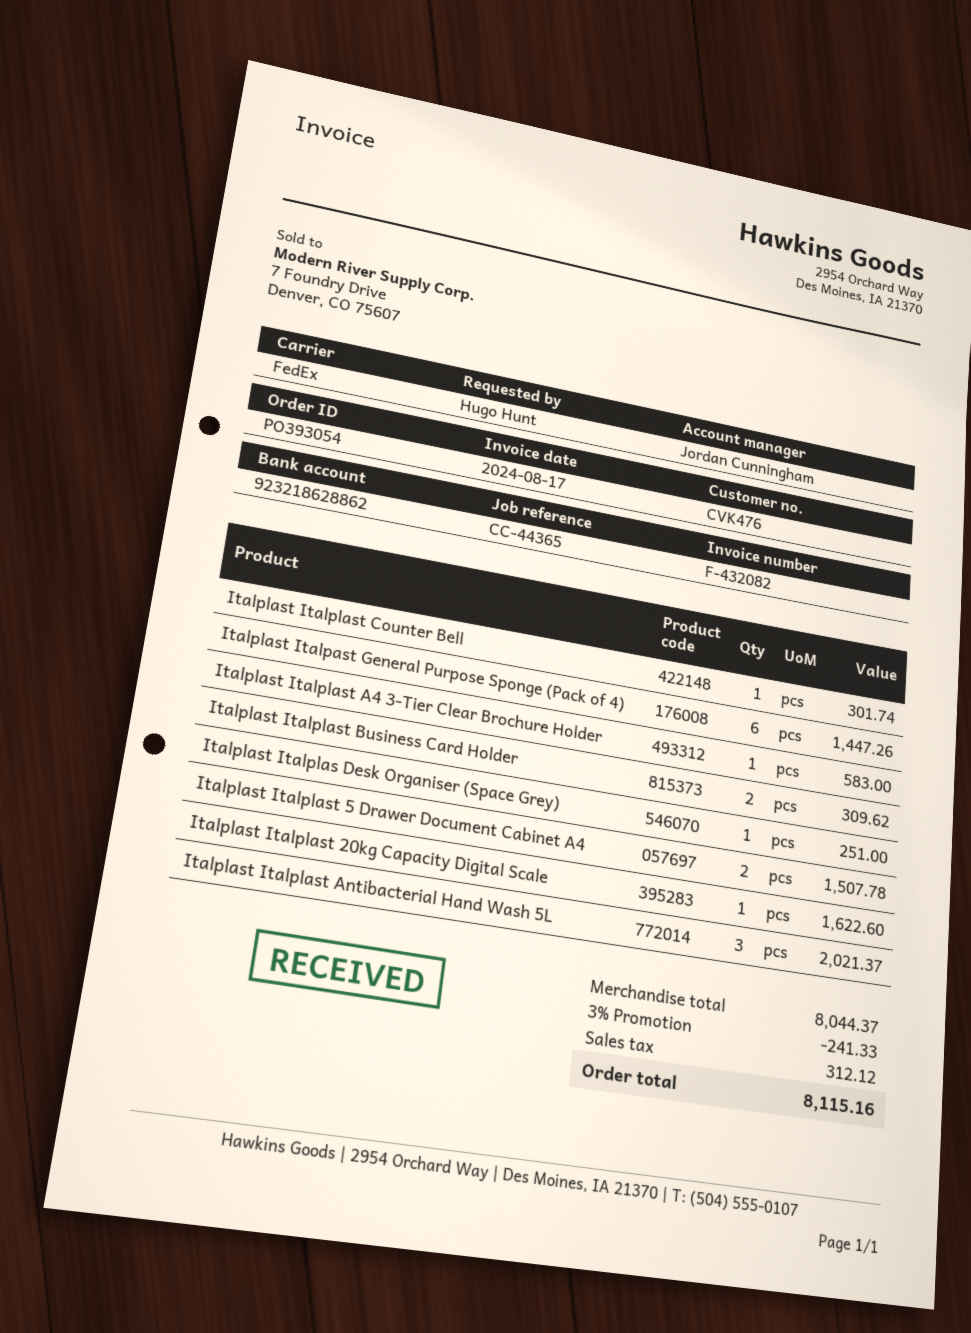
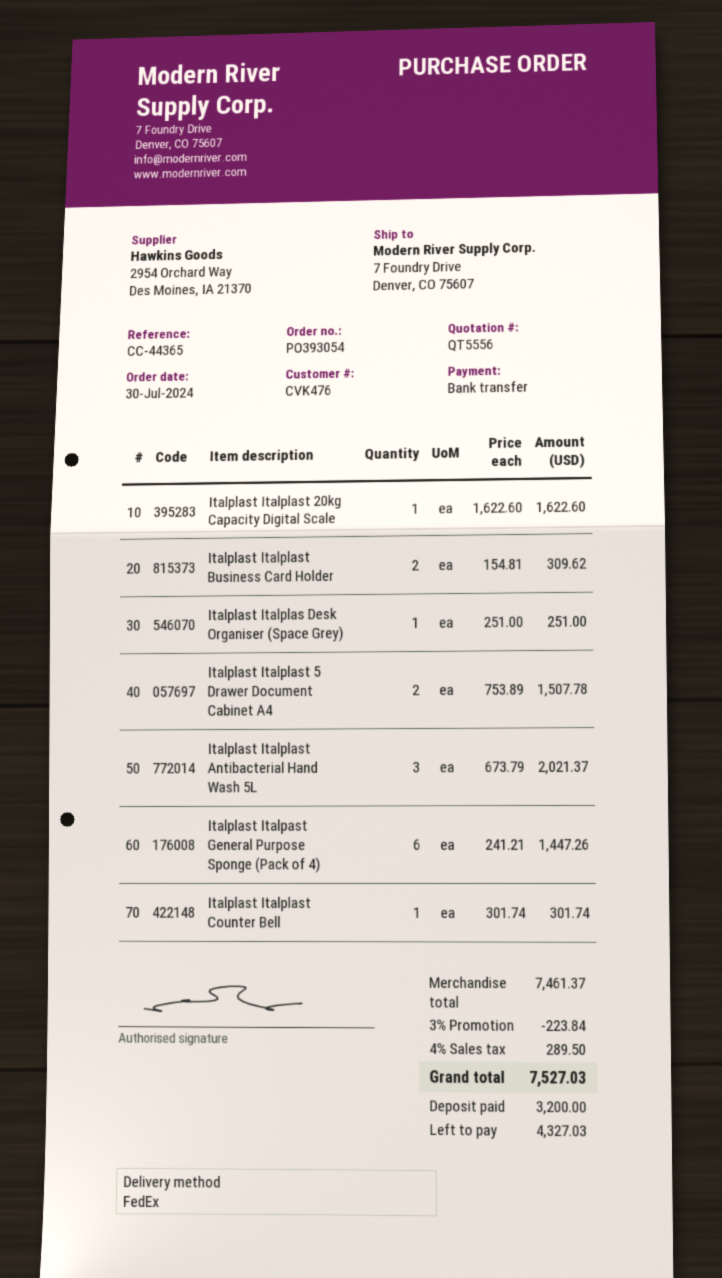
Italplast Italplast A4 3-Tier Clear Brochure Holder: 1 for 583.00 -> none
subtotal: 8044.37 -> 7461.37
discount: 3% = 241.33 -> 3% = 223.84
tax: 312.12 -> 289.50
total: 8115.16 -> 7527.03

